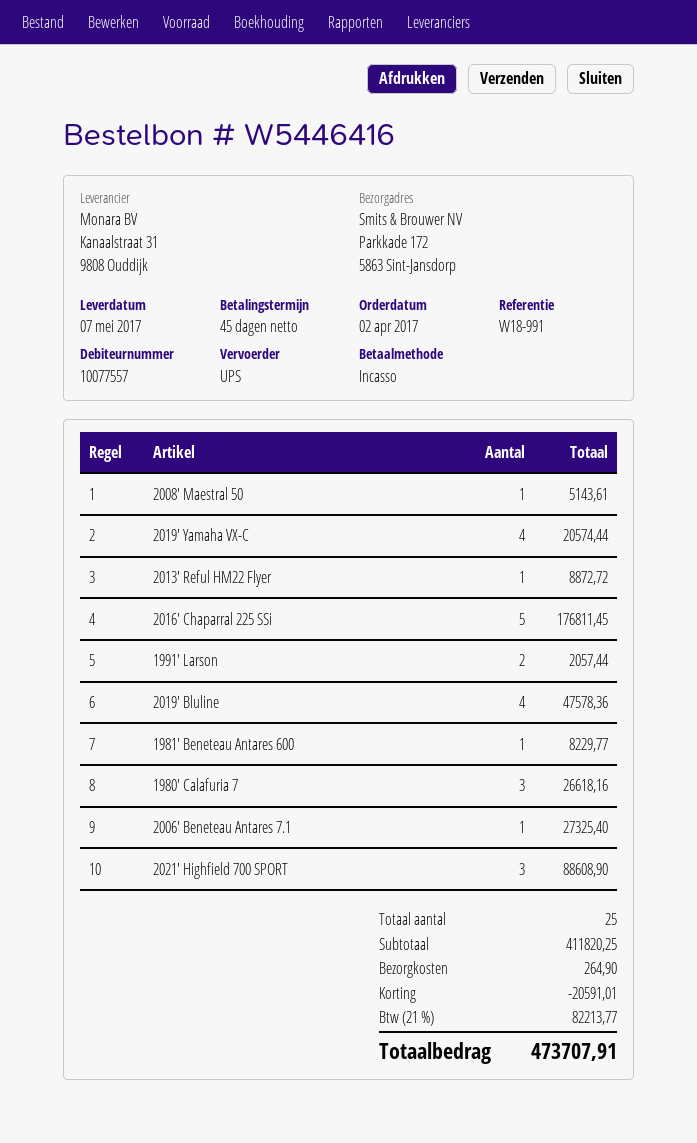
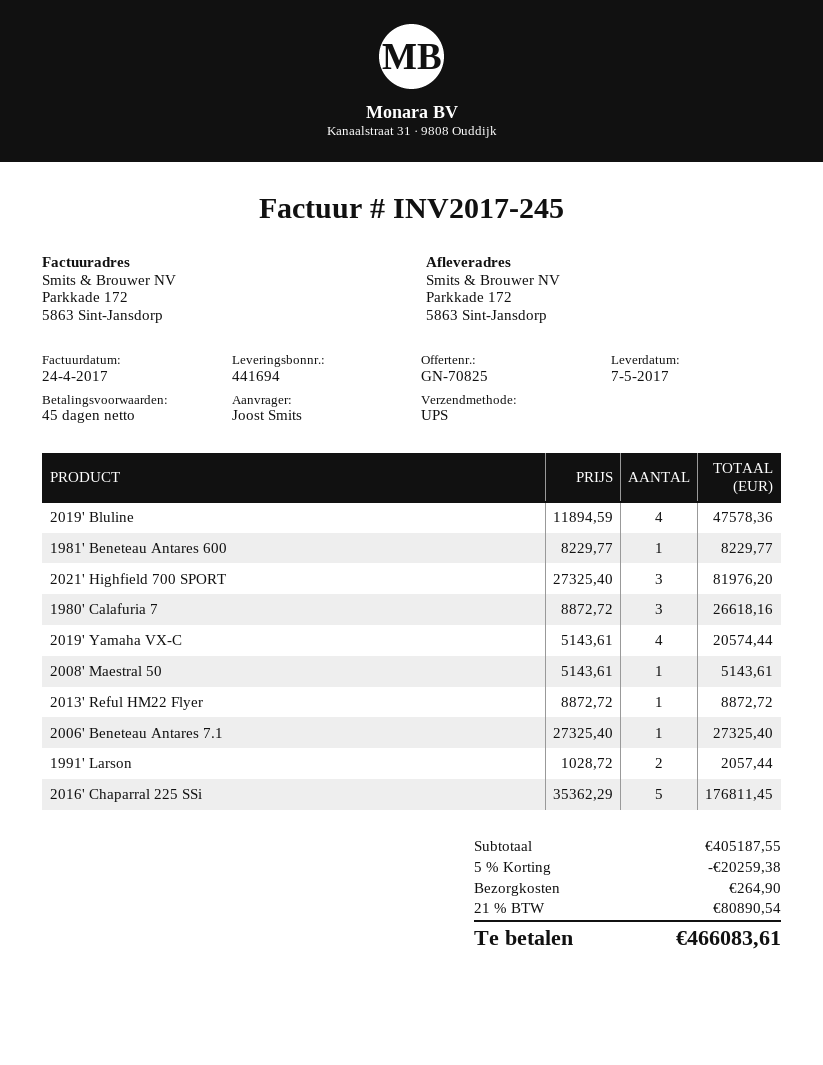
2021' Highfield 700 SPORT: 3 for 88608.90 -> 3 for 81976.20
subtotal: 411820.25 -> 405187.55
discount: 20591.01 -> 20259.38
tax: 21% = 82213.77 -> 21% = 80890.54
total: 473707.91 -> 466083.61

